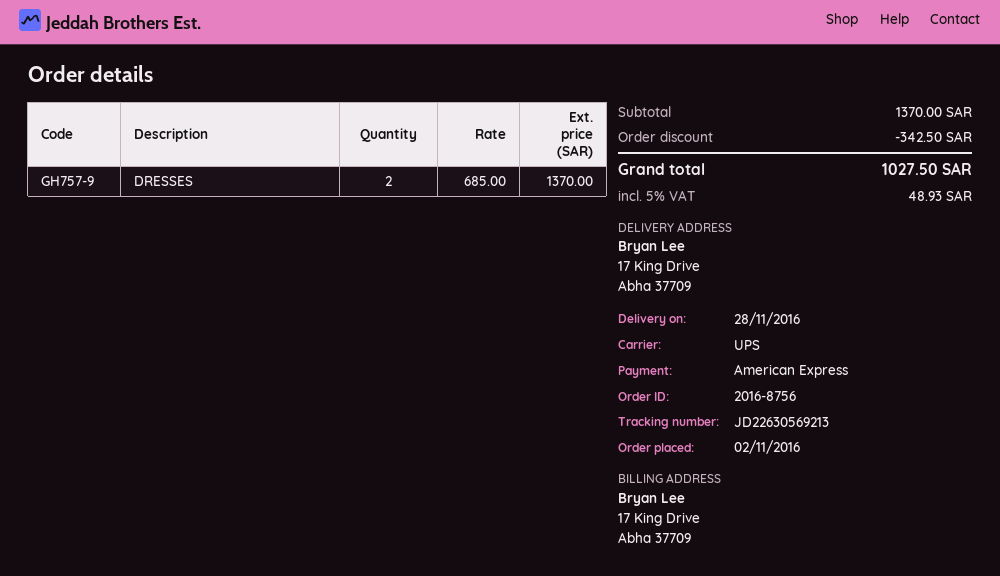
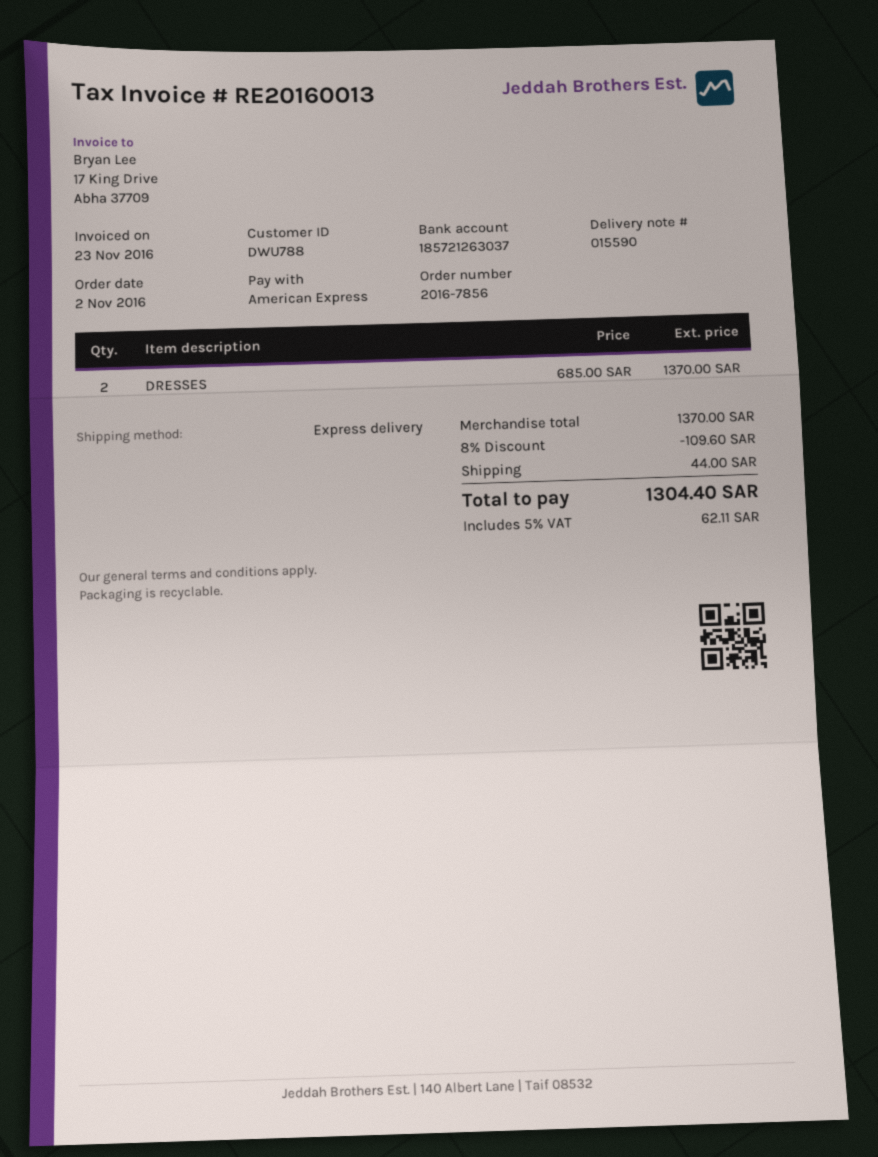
order number: 2016-8756 -> 2016-7856
shipping method: UPS -> express
discount: 342.50 -> 109.60
shipping: none -> 44.00
tax: 5% = 48.93 -> 5% = 62.11
total: 1027.50 -> 1304.40

